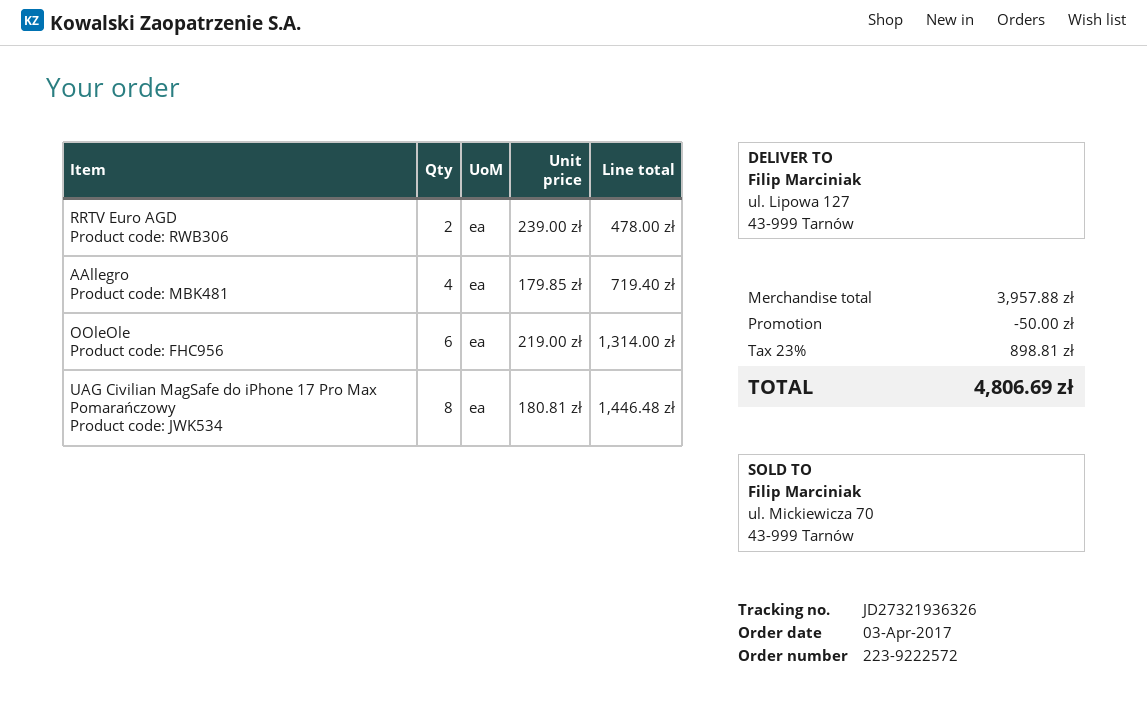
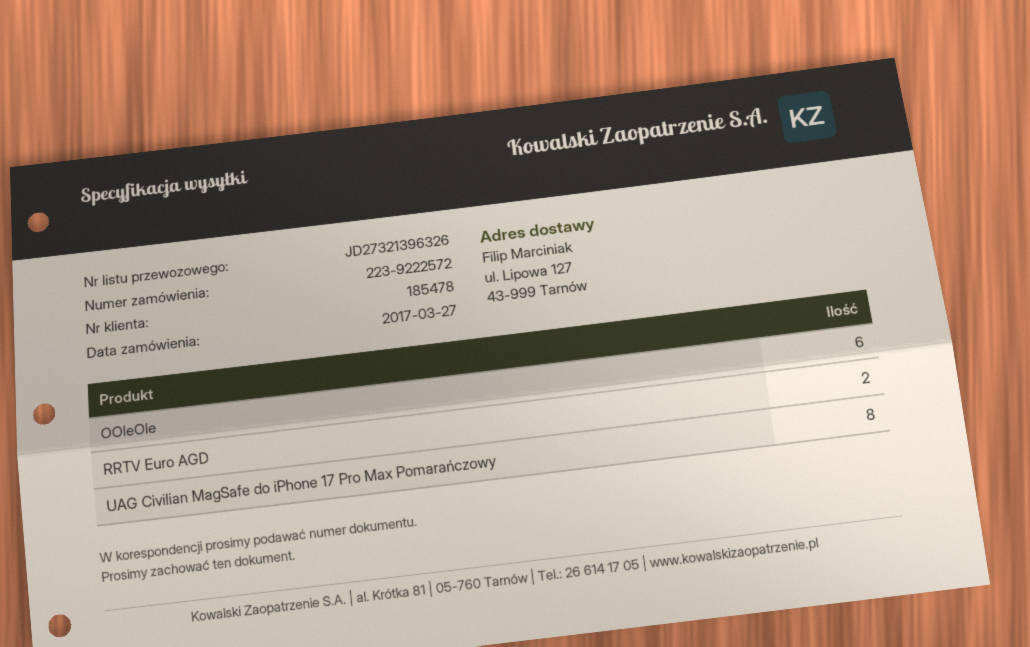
order date: 2017-04-03 -> 2017-03-27
tracking number: JD27321936326 -> JD27321396326
AAllegro: 4 -> none

